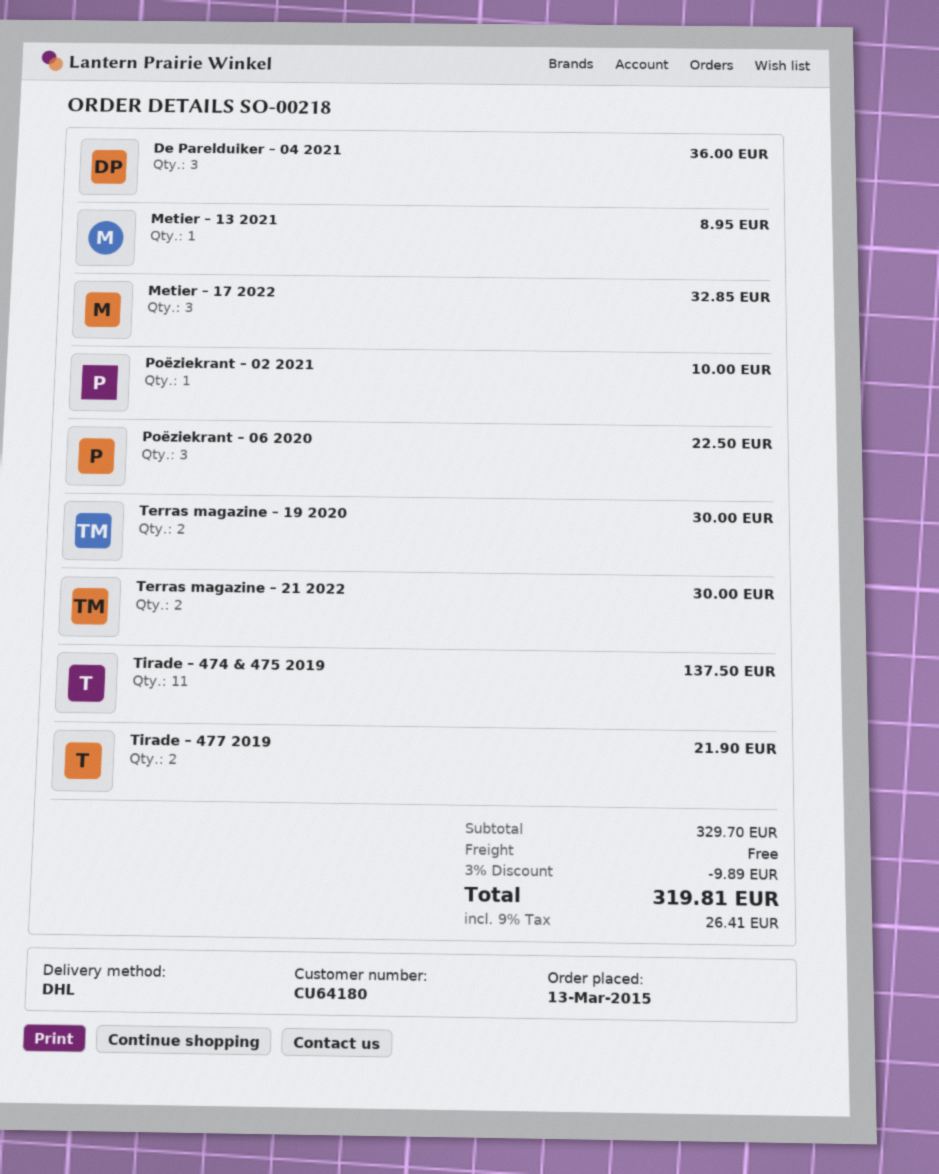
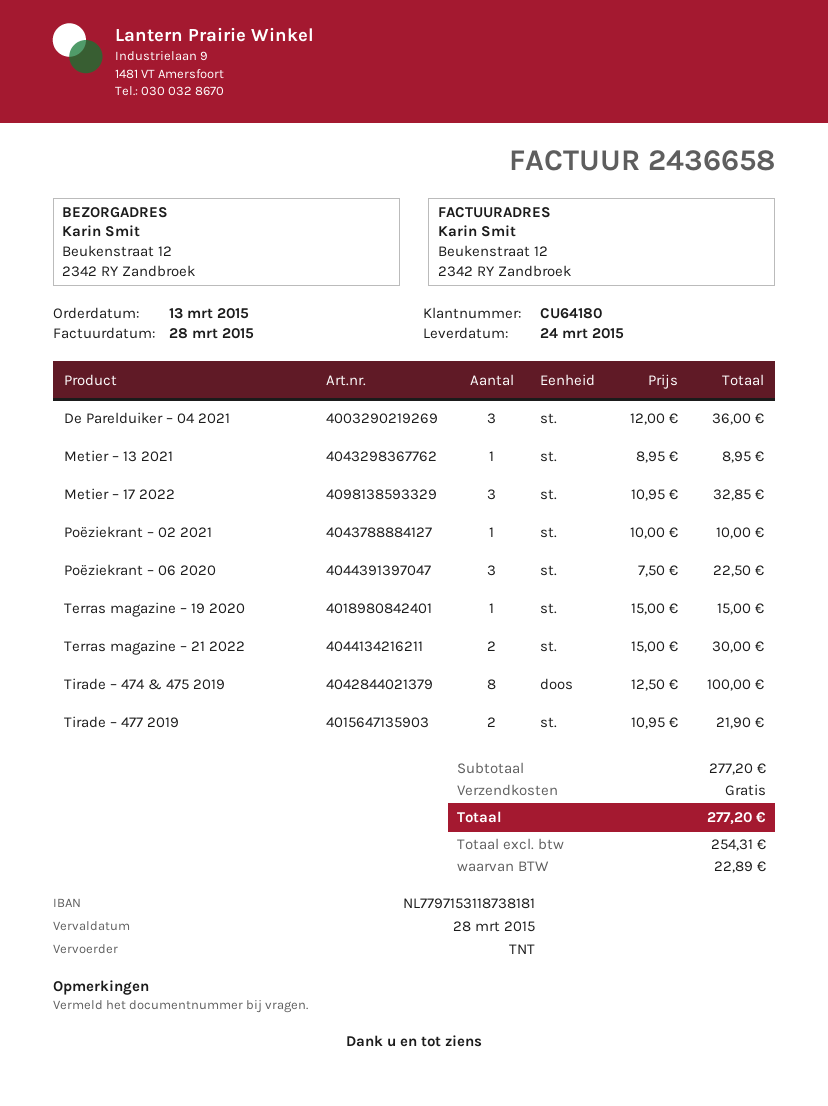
shipping method: DHL -> TNT
Terras magazine – 19 2020: 2 for 30.00 -> 1 for 15.00
Tirade – 474 & 475 2019: 11 for 137.50 -> 8 for 100.00
subtotal: 329.70 -> 277.20
discount: 3% = 9.89 -> none
tax: 26.41 -> 22.89
total: 319.81 -> 277.20

